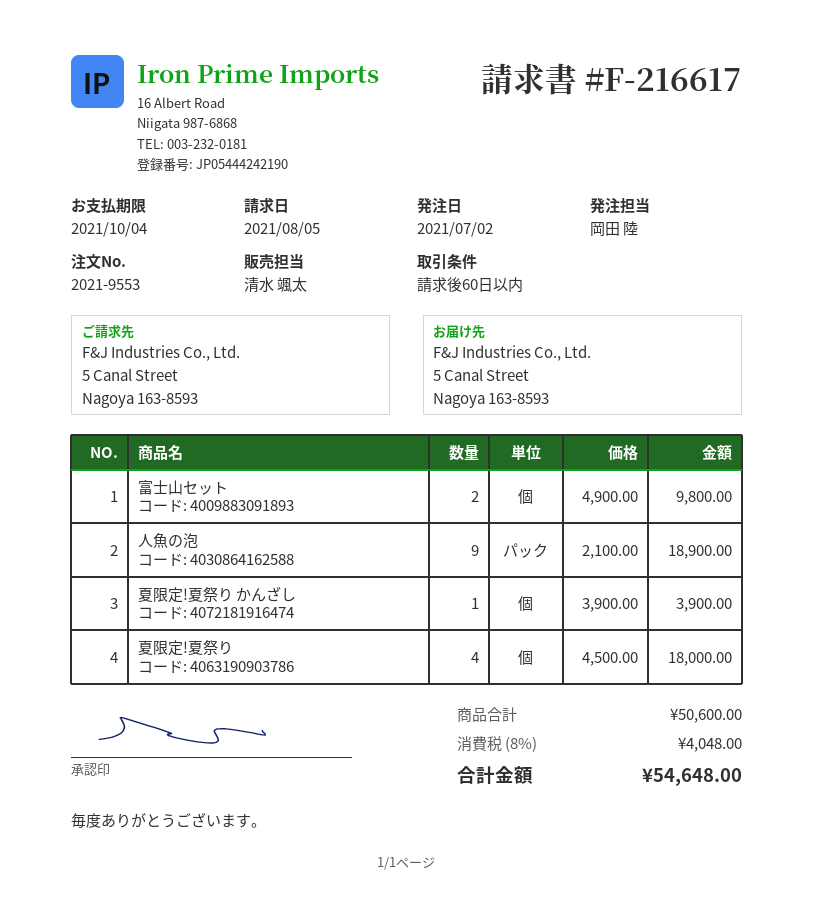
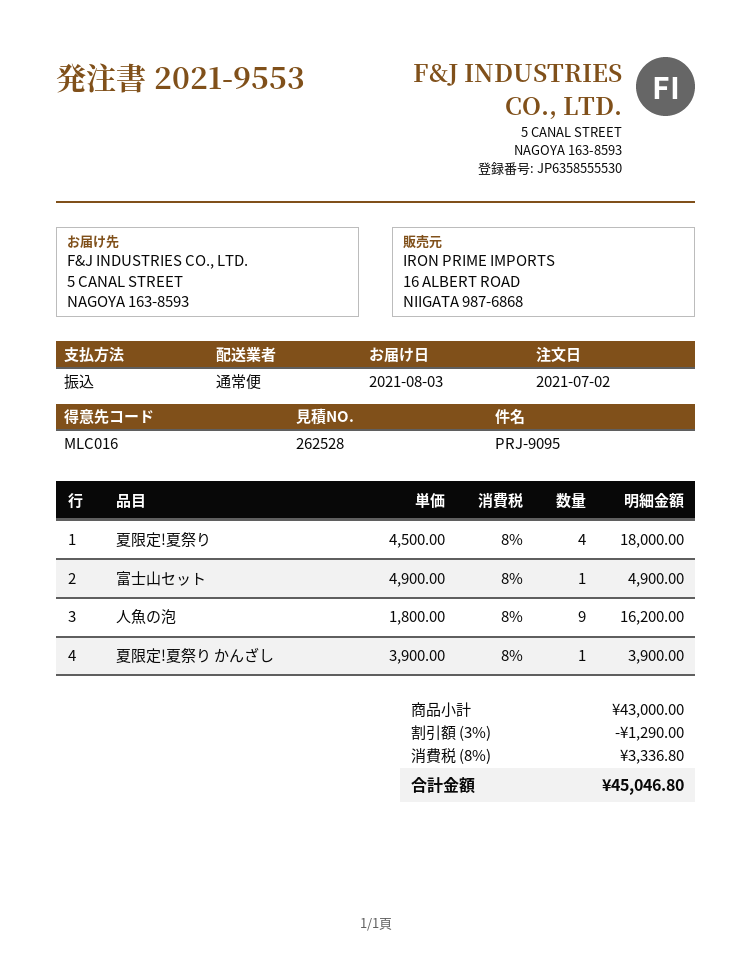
富士山セット: 2 x 4900.00 = 9800.00 -> 1 x 4900.00 = 4900.00
人魚の泡: 9 x 2100.00 = 18900.00 -> 9 x 1800.00 = 16200.00
subtotal: 50600.00 -> 43000.00
discount: none -> 3% = 1290.00
tax: 8% = 4048.00 -> 8% = 3336.80
total: 54648.00 -> 45046.80

